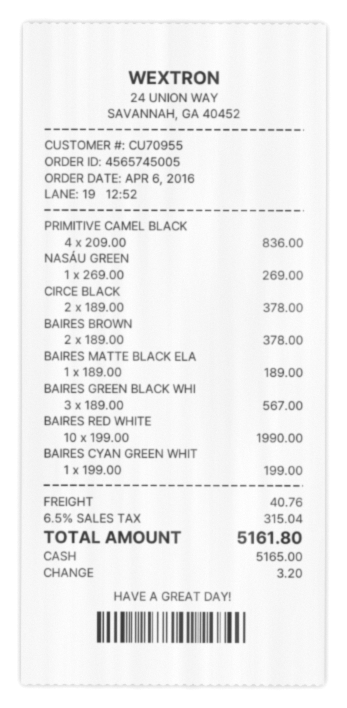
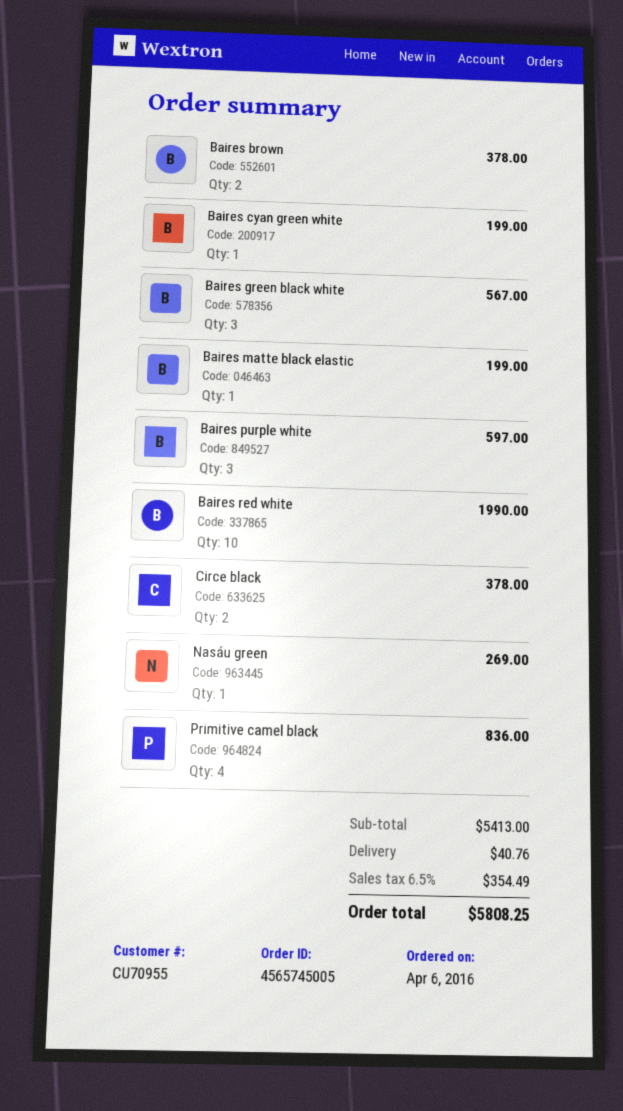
BAIRES MATTE BLACK ELA: 1 for 189.00 -> 1 for 199.00
Baires purple white: none -> 3 for 597.00
tax: 6.5% = 315.04 -> 6.5% = 354.49
total: 5161.80 -> 5808.25

